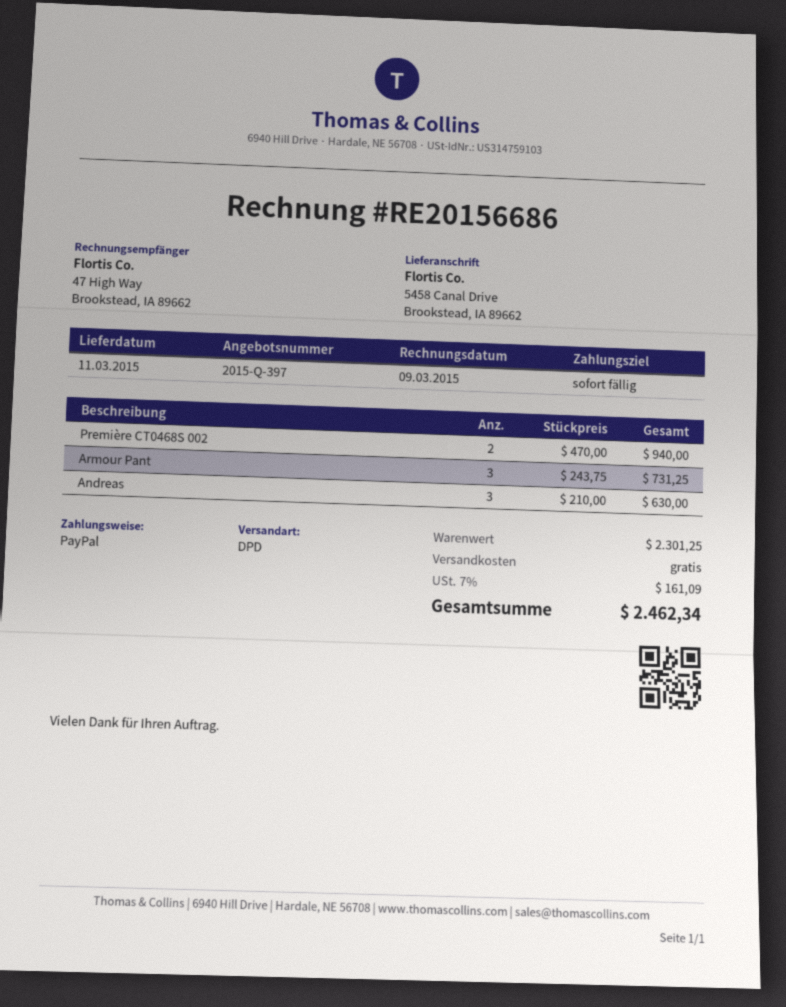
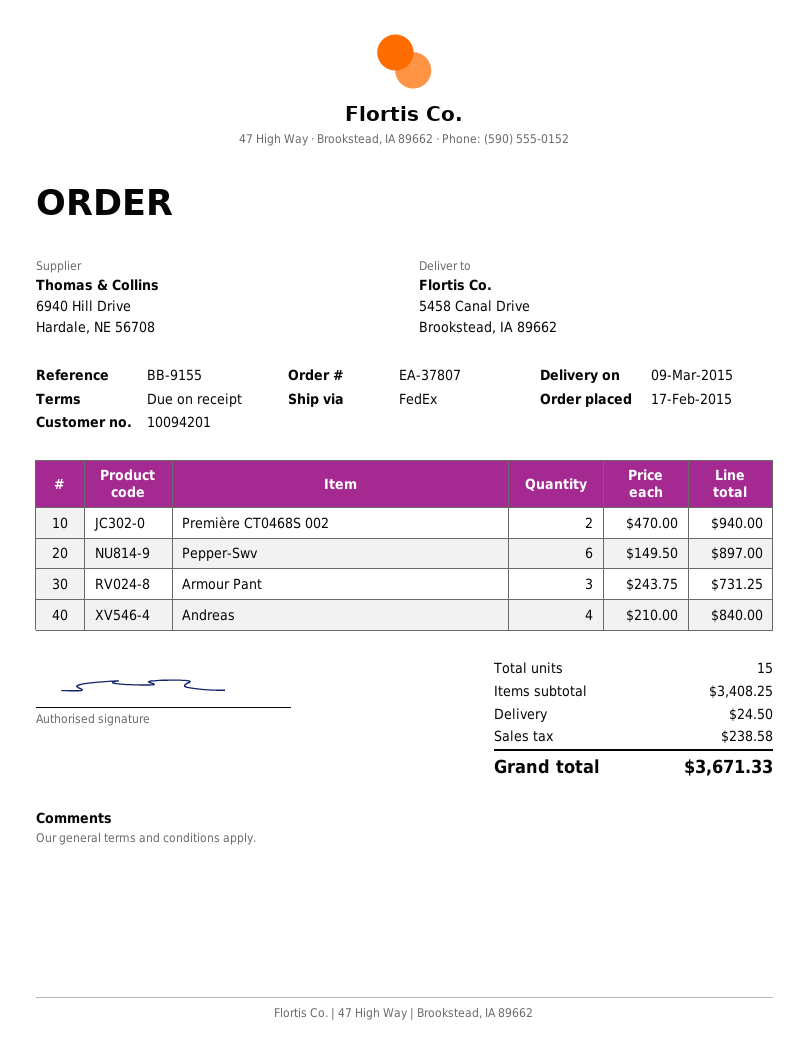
delivery date: 2015-03-11 -> 2015-03-09
shipping method: DPD -> FedEx
Andreas: 3 x 210.00 = 630.00 -> 4 x 210.00 = 840.00
Pepper-Swv: none -> 6 x 149.50 = 897.00
subtotal: 2301.25 -> 3408.25
shipping: 0.00 -> 24.50
tax: 161.09 -> 238.58
total: 2462.34 -> 3671.33

